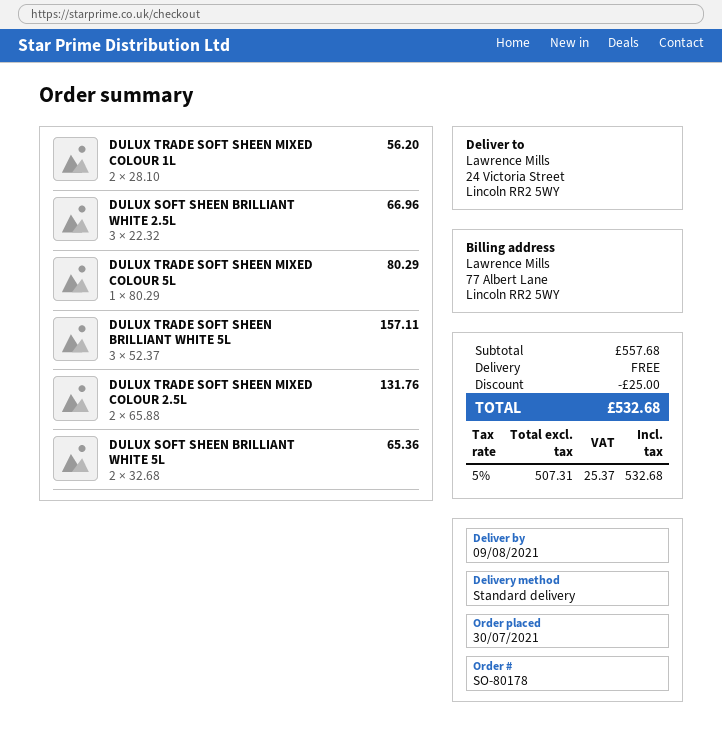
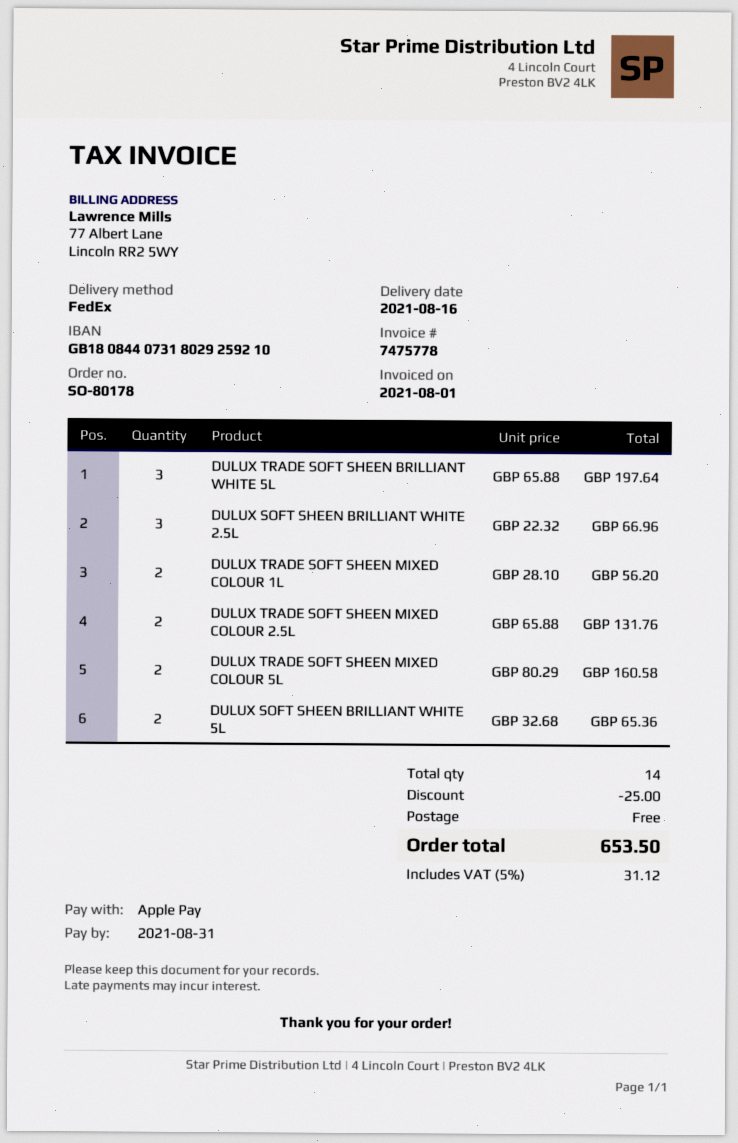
delivery date: 2021-08-09 -> 2021-08-16
shipping method: standard -> FedEx
DULUX TRADE SOFT SHEEN MIXED COLOUR 5L: 1 x 80.29 = 80.29 -> 2 x 80.29 = 160.58
DULUX TRADE SOFT SHEEN BRILLIANT WHITE 5L: 3 x 52.37 = 157.11 -> 3 x 65.88 = 197.64
tax: 5% = 25.37 -> 5% = 31.12
total: 532.68 -> 653.50

